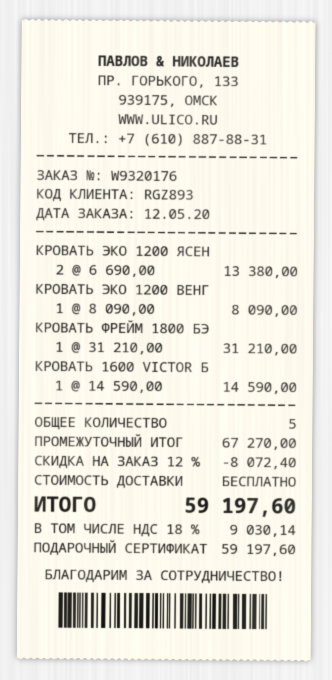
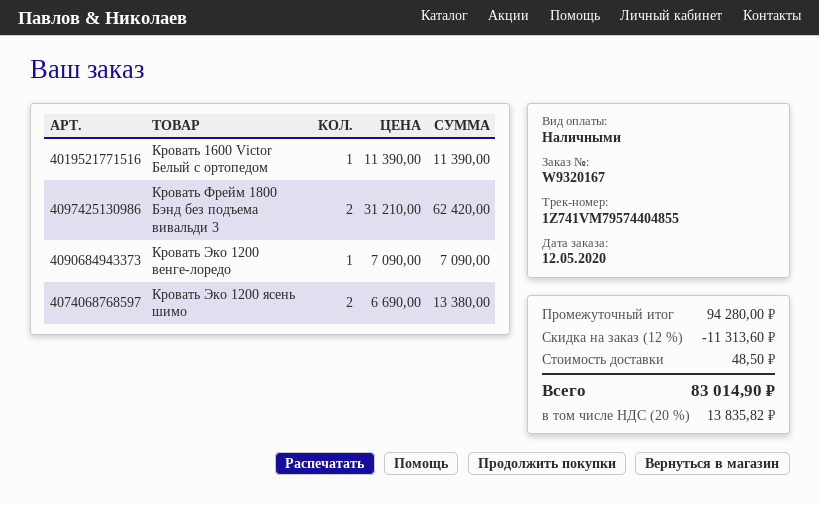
order number: W9320176 -> W9320167
payment method: gift card -> cash
КРОВАТЬ ЭКО 1200 ВЕНГ: 1 x 8090.00 = 8090.00 -> 1 x 7090.00 = 7090.00
КРОВАТЬ ФРЕЙМ 1800 БЭ: 1 x 31210.00 = 31210.00 -> 2 x 31210.00 = 62420.00
КРОВАТЬ 1600 VICTOR Б: 1 x 14590.00 = 14590.00 -> 1 x 11390.00 = 11390.00
subtotal: 67270.00 -> 94280.00
discount: 12% = 8072.40 -> 12% = 11313.60
shipping: 0.00 -> 48.50
tax: 18% = 9030.14 -> 20% = 13835.82
total: 59197.60 -> 83014.90

